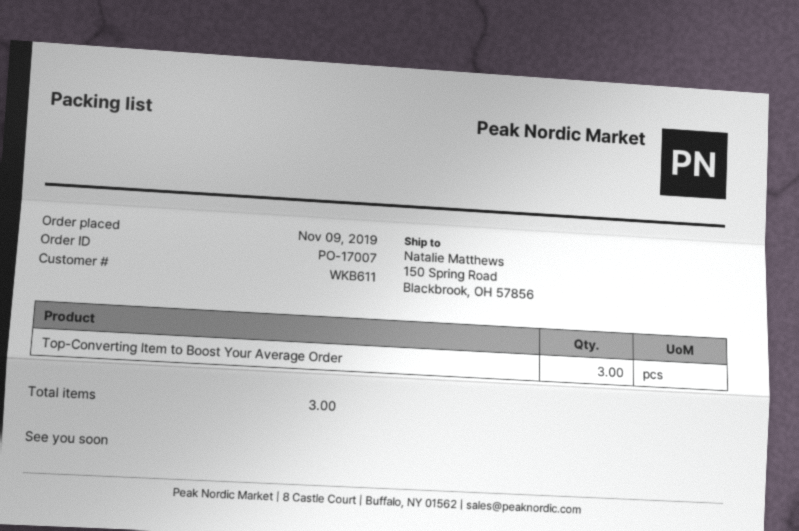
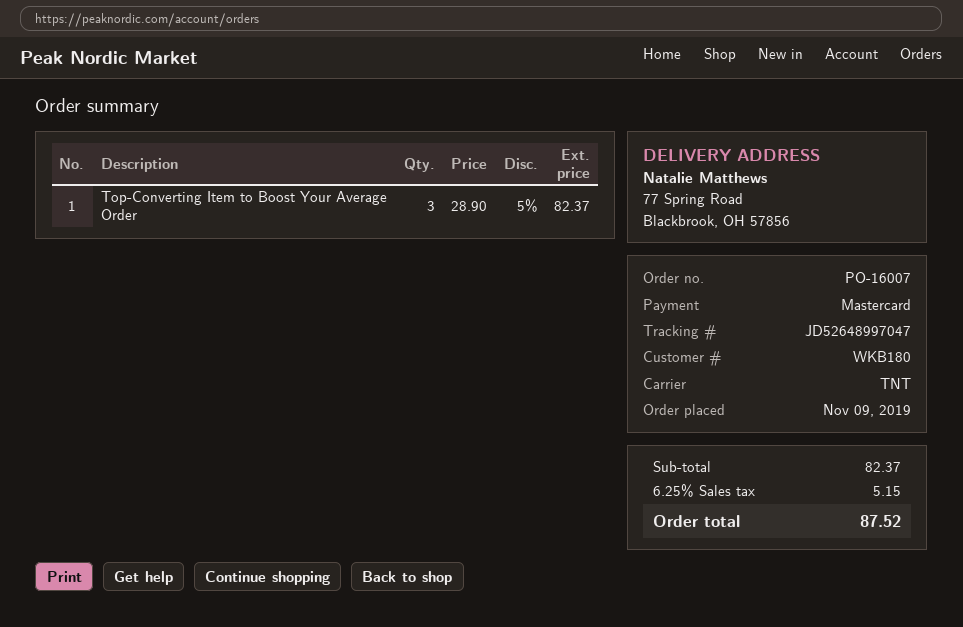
order number: PO-17007 -> PO-16007
customer number: WKB611 -> WKB180
ship to: 150 Spring Road, Blackbrook, OH 57856 -> 77 Spring Road, Blackbrook, OH 57856

